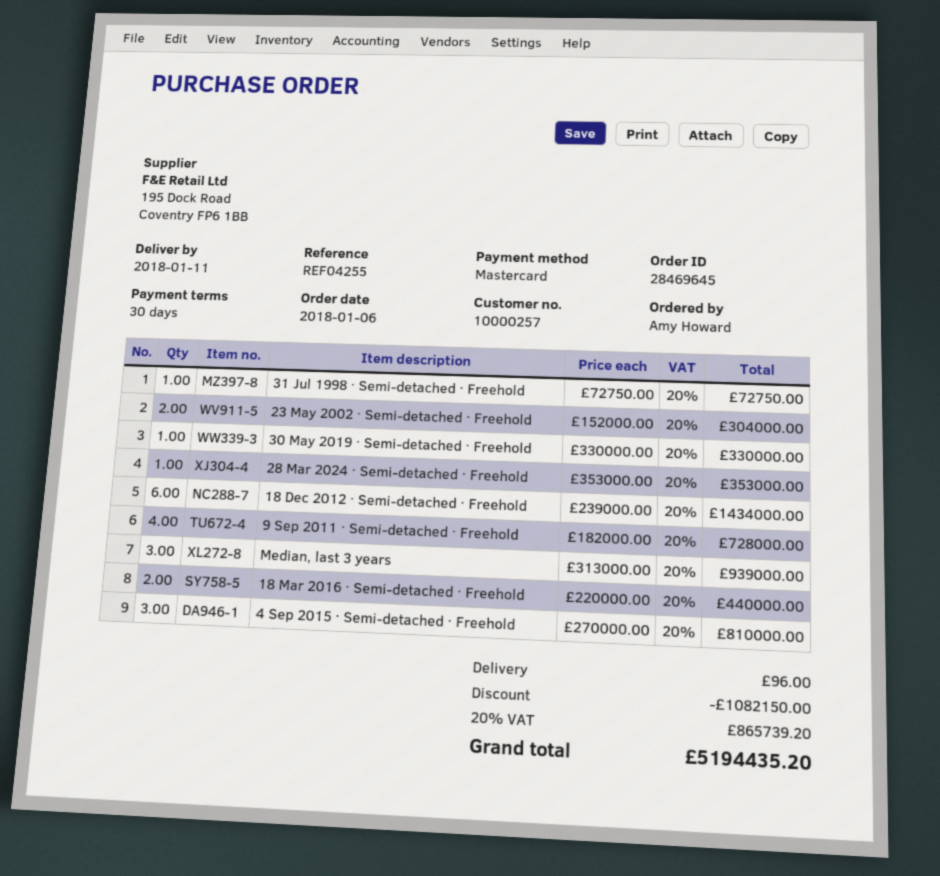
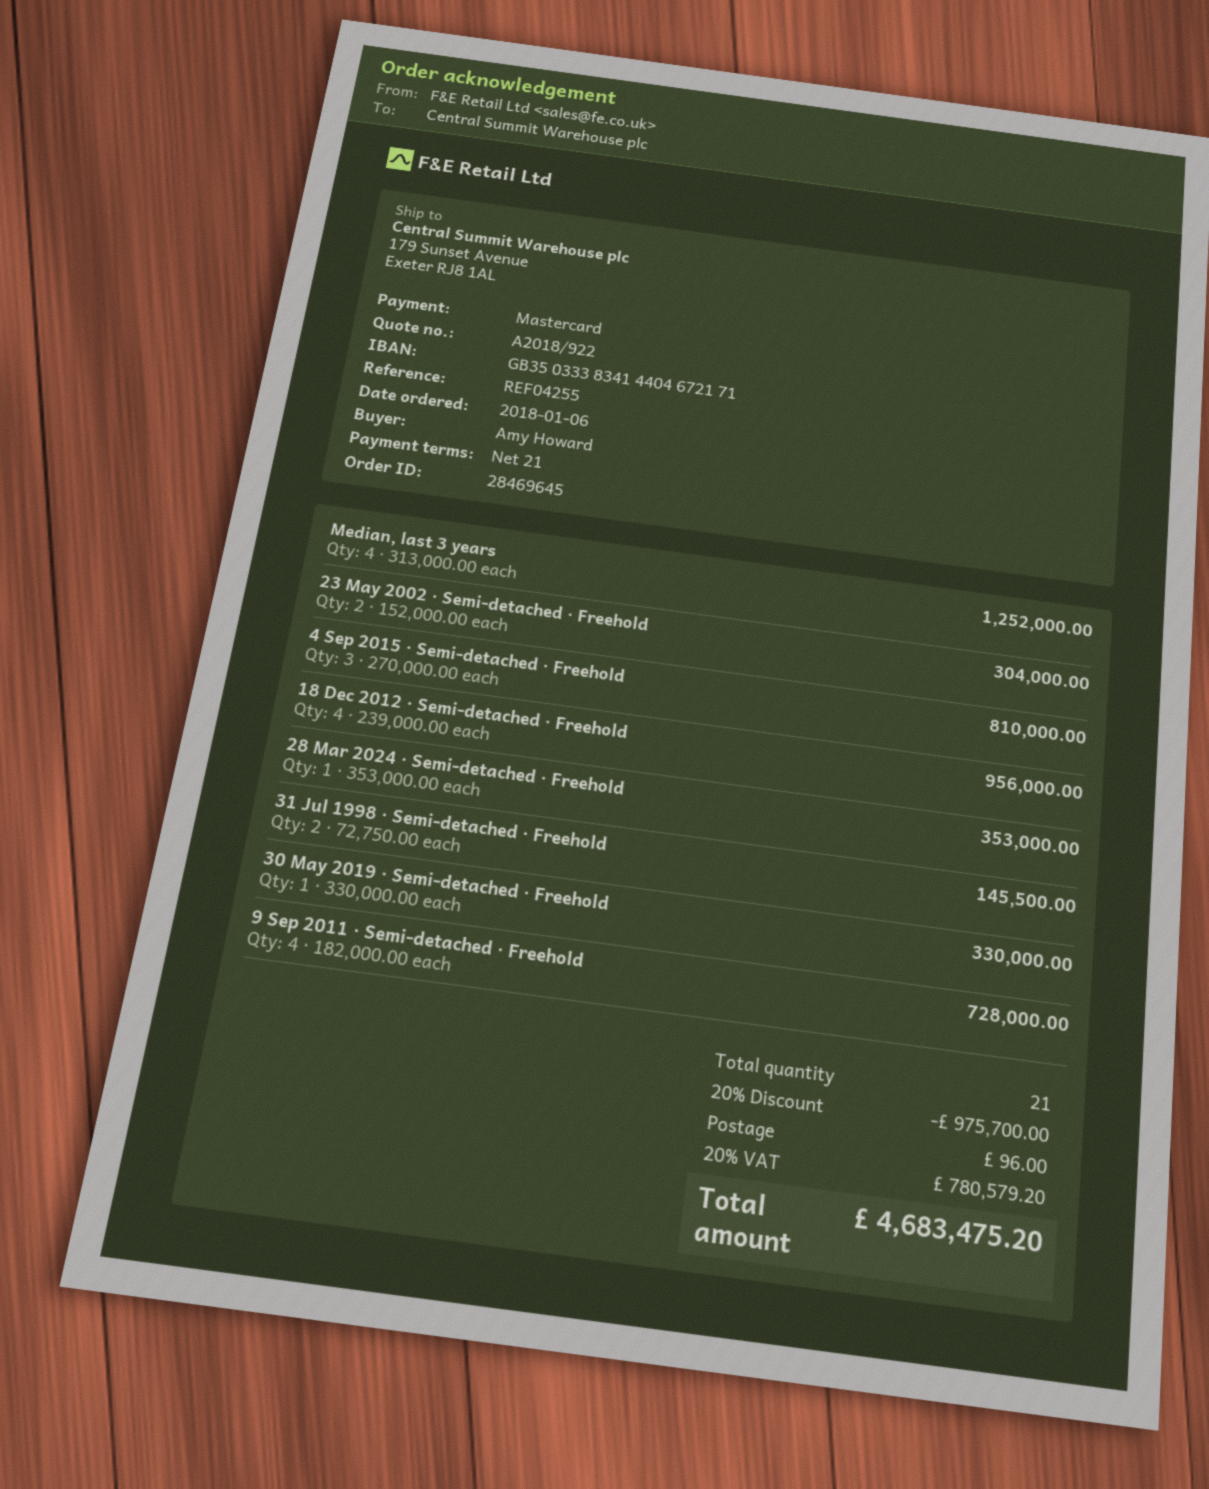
payment terms: 30 days -> 21 days
31 Jul 1998 · Semi-detached · Freehold: 1 x 72750.00 = 72750.00 -> 2 x 72750.00 = 145500.00
18 Dec 2012 · Semi-detached · Freehold: 6 x 239000.00 = 1434000.00 -> 4 x 239000.00 = 956000.00
Median, last 3 years: 3 x 313000.00 = 939000.00 -> 4 x 313000.00 = 1252000.00
18 Mar 2016 · Semi-detached · Freehold: 2 x 220000.00 = 440000.00 -> none
discount: 1082150.00 -> 975700.00
tax: 20% = 865739.20 -> 20% = 780579.20
total: 5194435.20 -> 4683475.20

